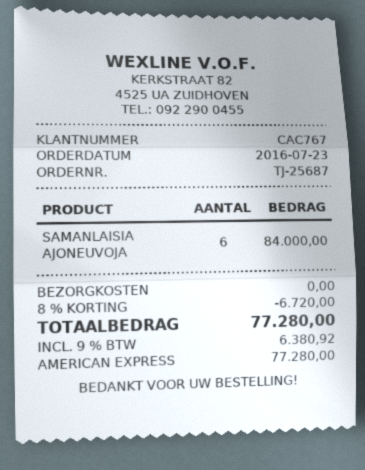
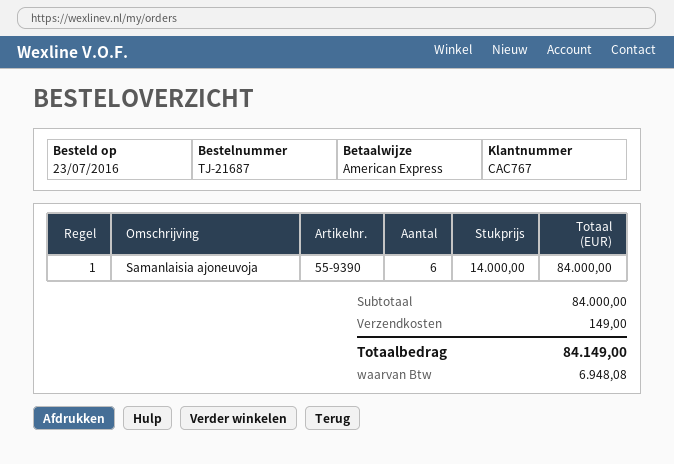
order number: TJ-25687 -> TJ-21687
discount: 8% = 6720.00 -> none
shipping: 0.00 -> 149.00
tax: 6380.92 -> 6948.08
total: 77280.00 -> 84149.00

